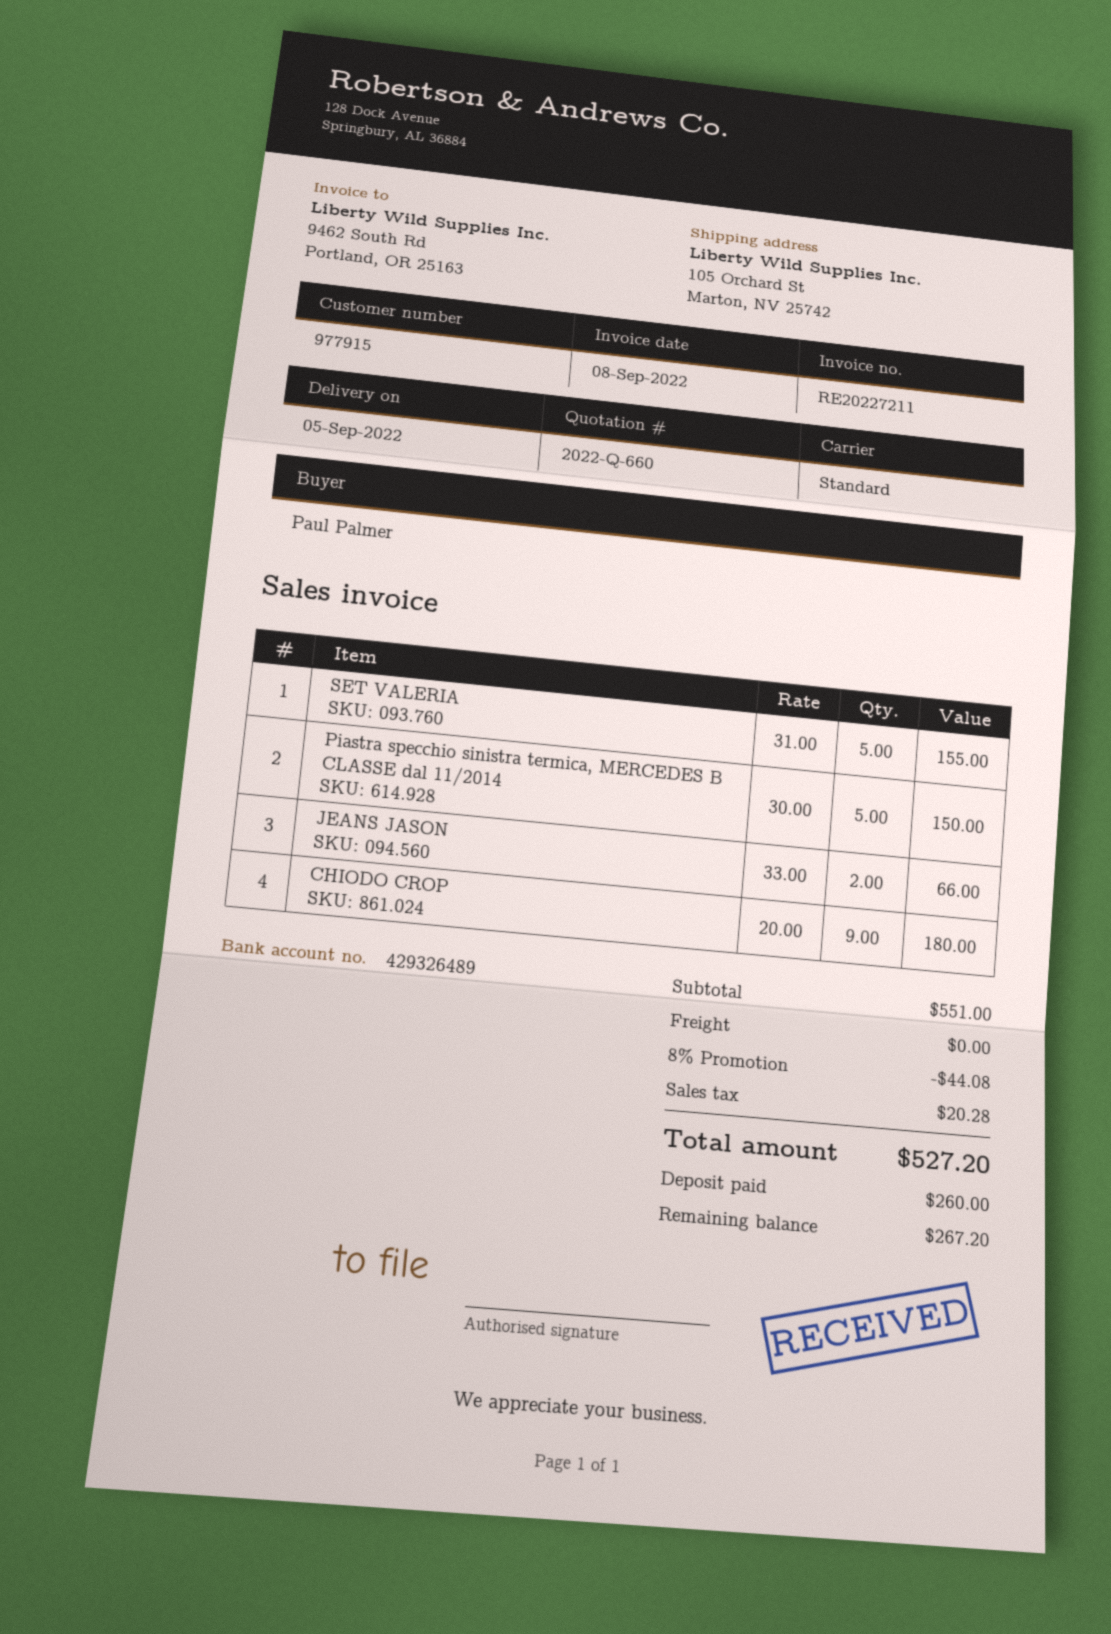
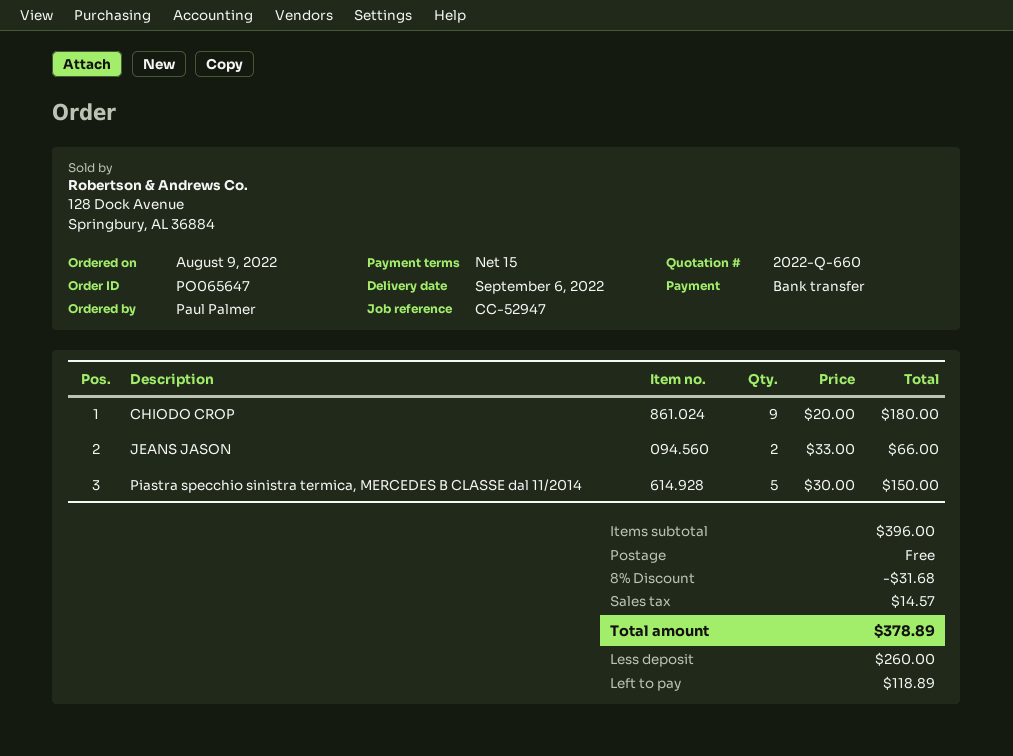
delivery date: 2022-09-05 -> 2022-09-06
SET VALERIA: 5 x 31.00 = 155.00 -> none
subtotal: 551.00 -> 396.00
discount: 8% = 44.08 -> 8% = 31.68
tax: 20.28 -> 14.57
total: 527.20 -> 378.89
balance: 267.20 -> 118.89

